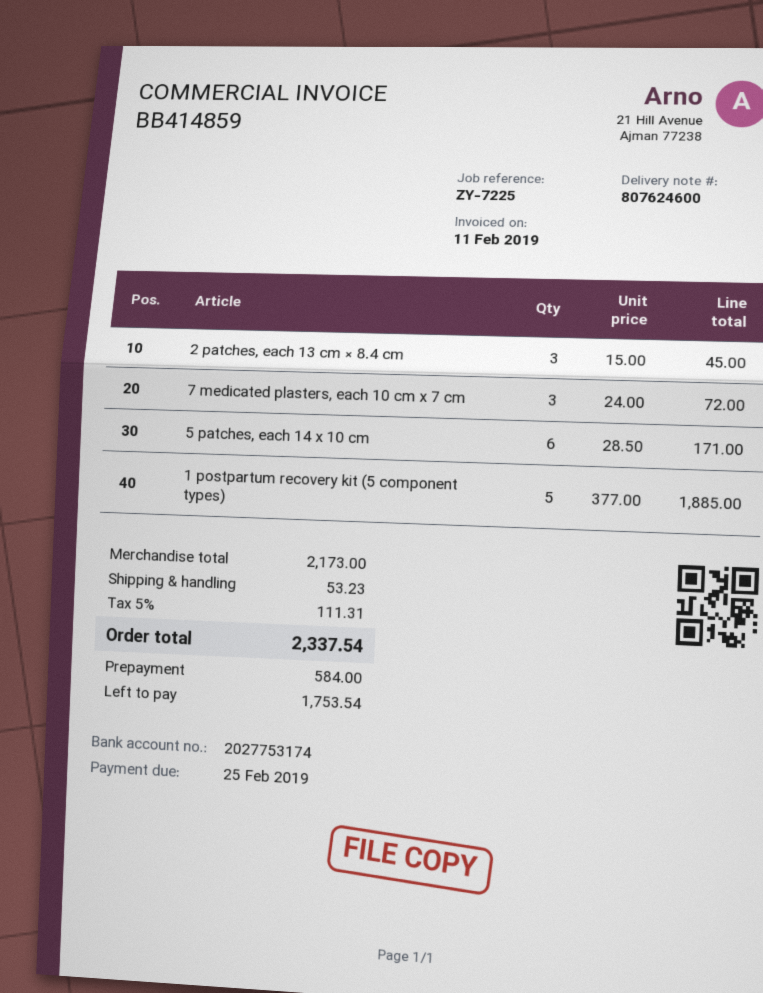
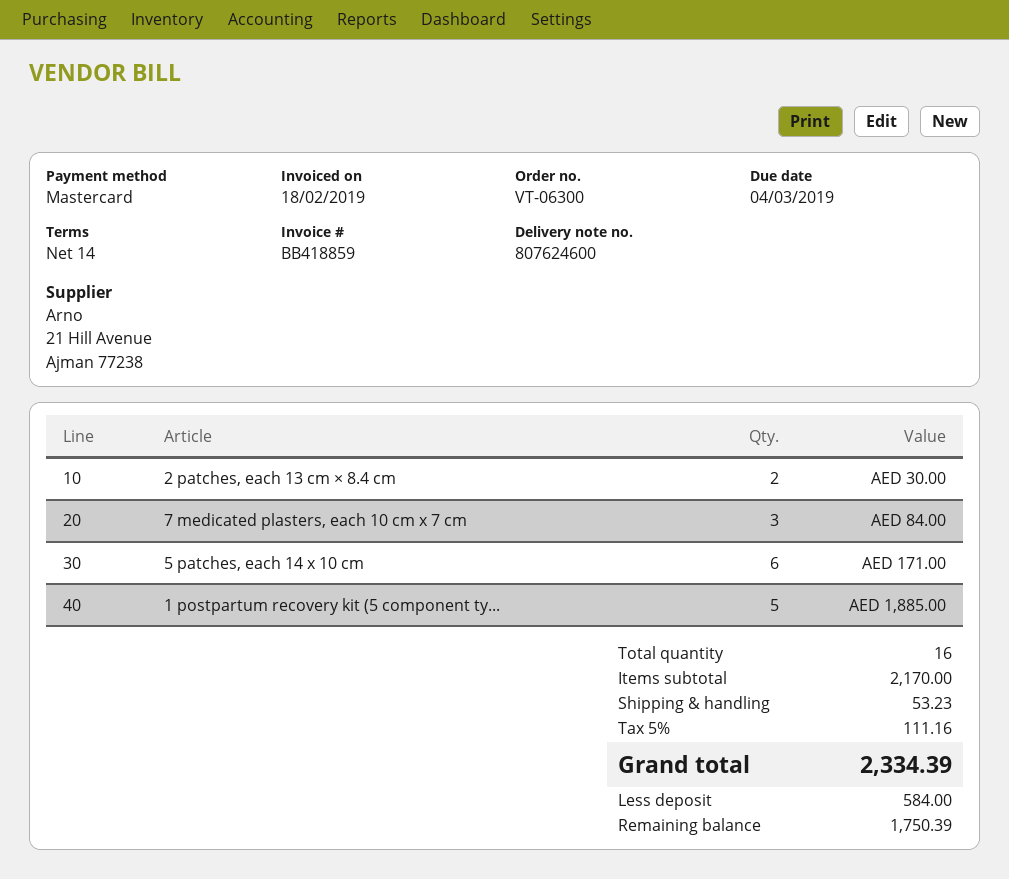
invoice number: BB414859 -> BB418859
invoice date: 2019-02-11 -> 2019-02-18
due date: 2019-02-25 -> 2019-03-04
2 patches, each 13 cm × 8.4 cm: 3 for 45.00 -> 2 for 30.00
7 medicated plasters, each 10 cm x 7 cm: 3 for 72.00 -> 3 for 84.00
subtotal: 2173.00 -> 2170.00
tax: 5% = 111.31 -> 5% = 111.16
total: 2337.54 -> 2334.39
balance: 1753.54 -> 1750.39

